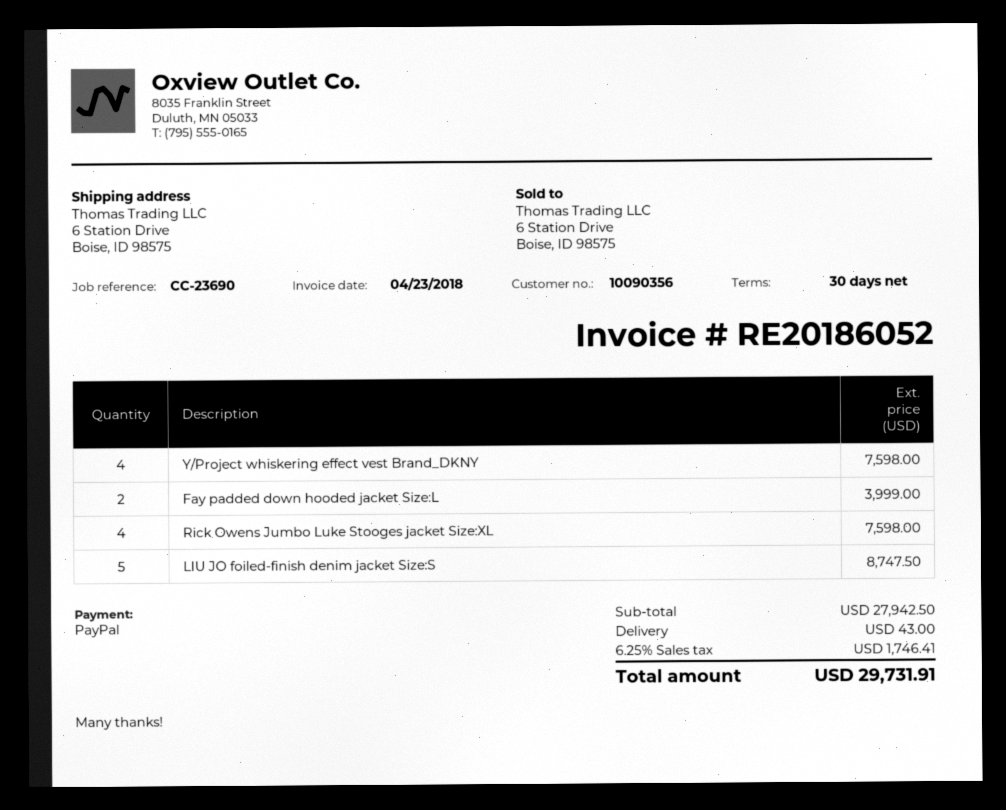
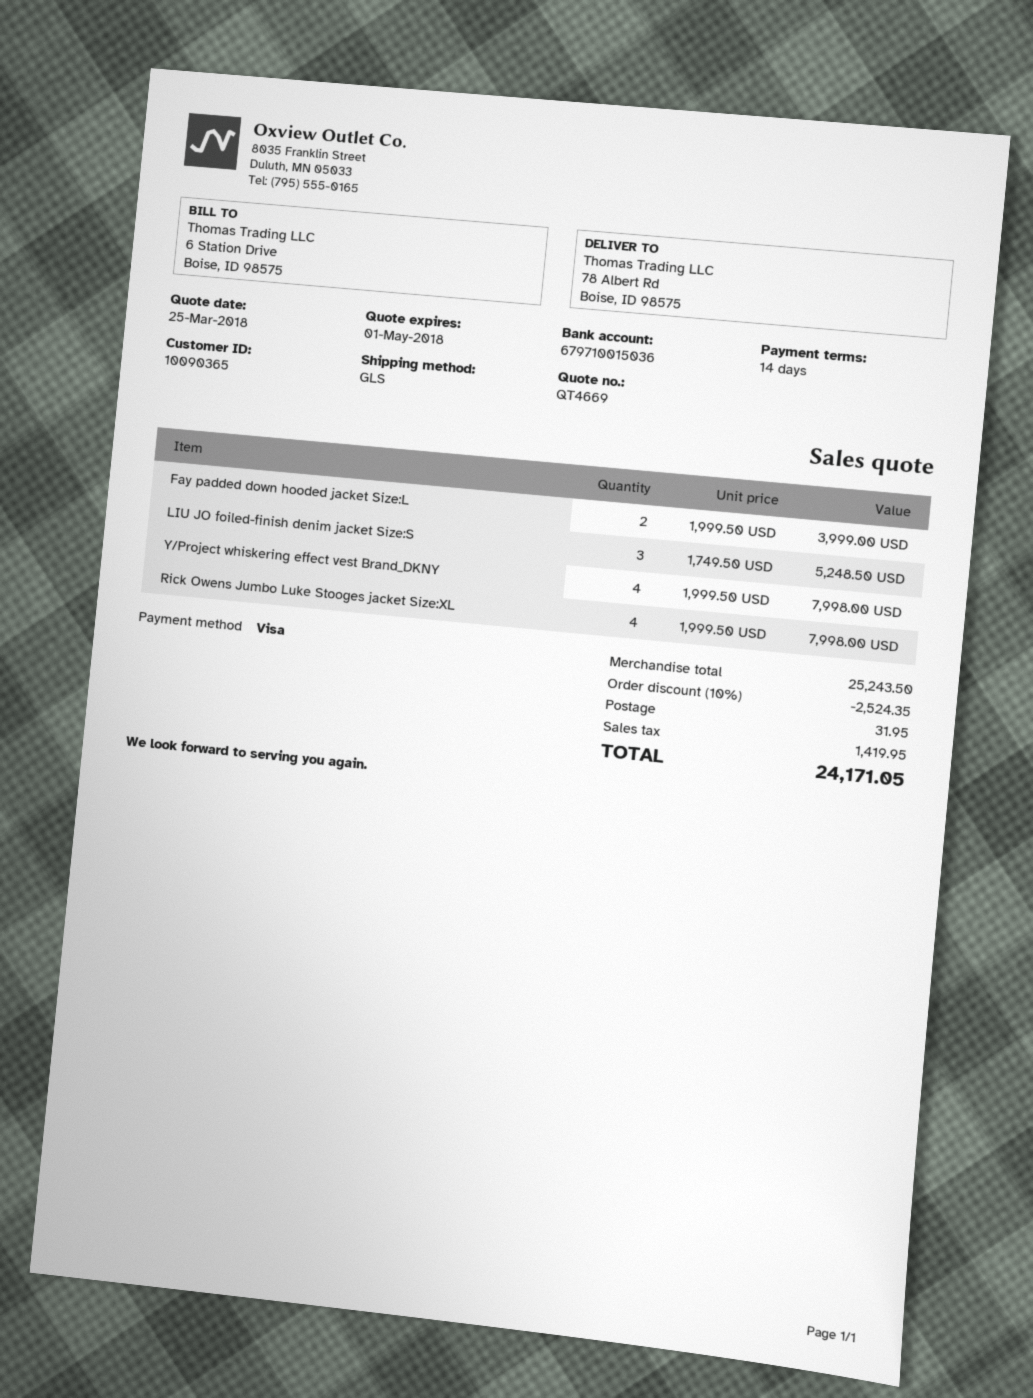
payment terms: 30 days -> 14 days
customer number: 10090356 -> 10090365
payment method: PayPal -> Visa
ship to: 6 Station Drive, Boise, ID 98575 -> 78 Albert Rd, Boise, ID 98575
Y/Project whiskering effect vest Brand_DKNY: 4 for 7598.00 -> 4 for 7998.00
Rick Owens Jumbo Luke Stooges jacket Size:XL: 4 for 7598.00 -> 4 for 7998.00
LIU JO foiled-finish denim jacket Size:S: 5 for 8747.50 -> 3 for 5248.50
subtotal: 27942.50 -> 25243.50
discount: none -> 10% = 2524.35
shipping: 43.00 -> 31.95
tax: 1746.41 -> 1419.95
total: 29731.91 -> 24171.05

